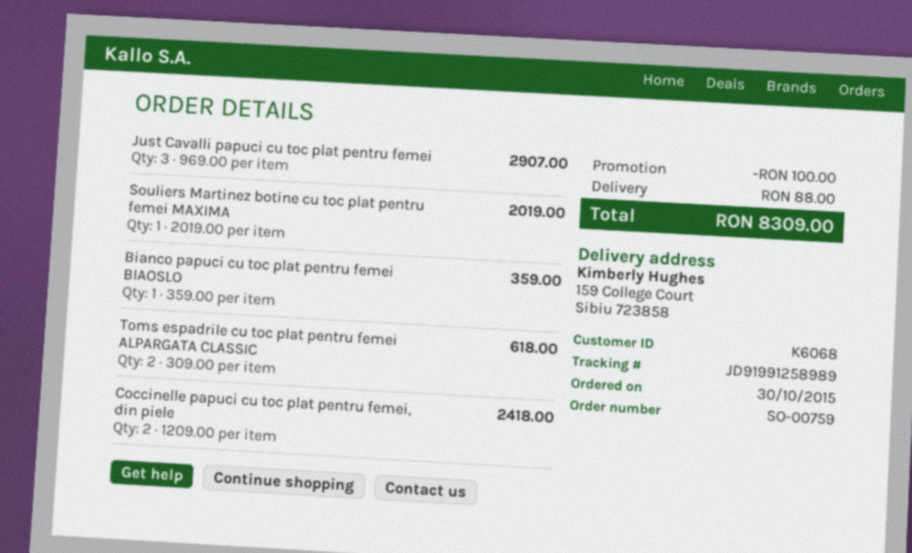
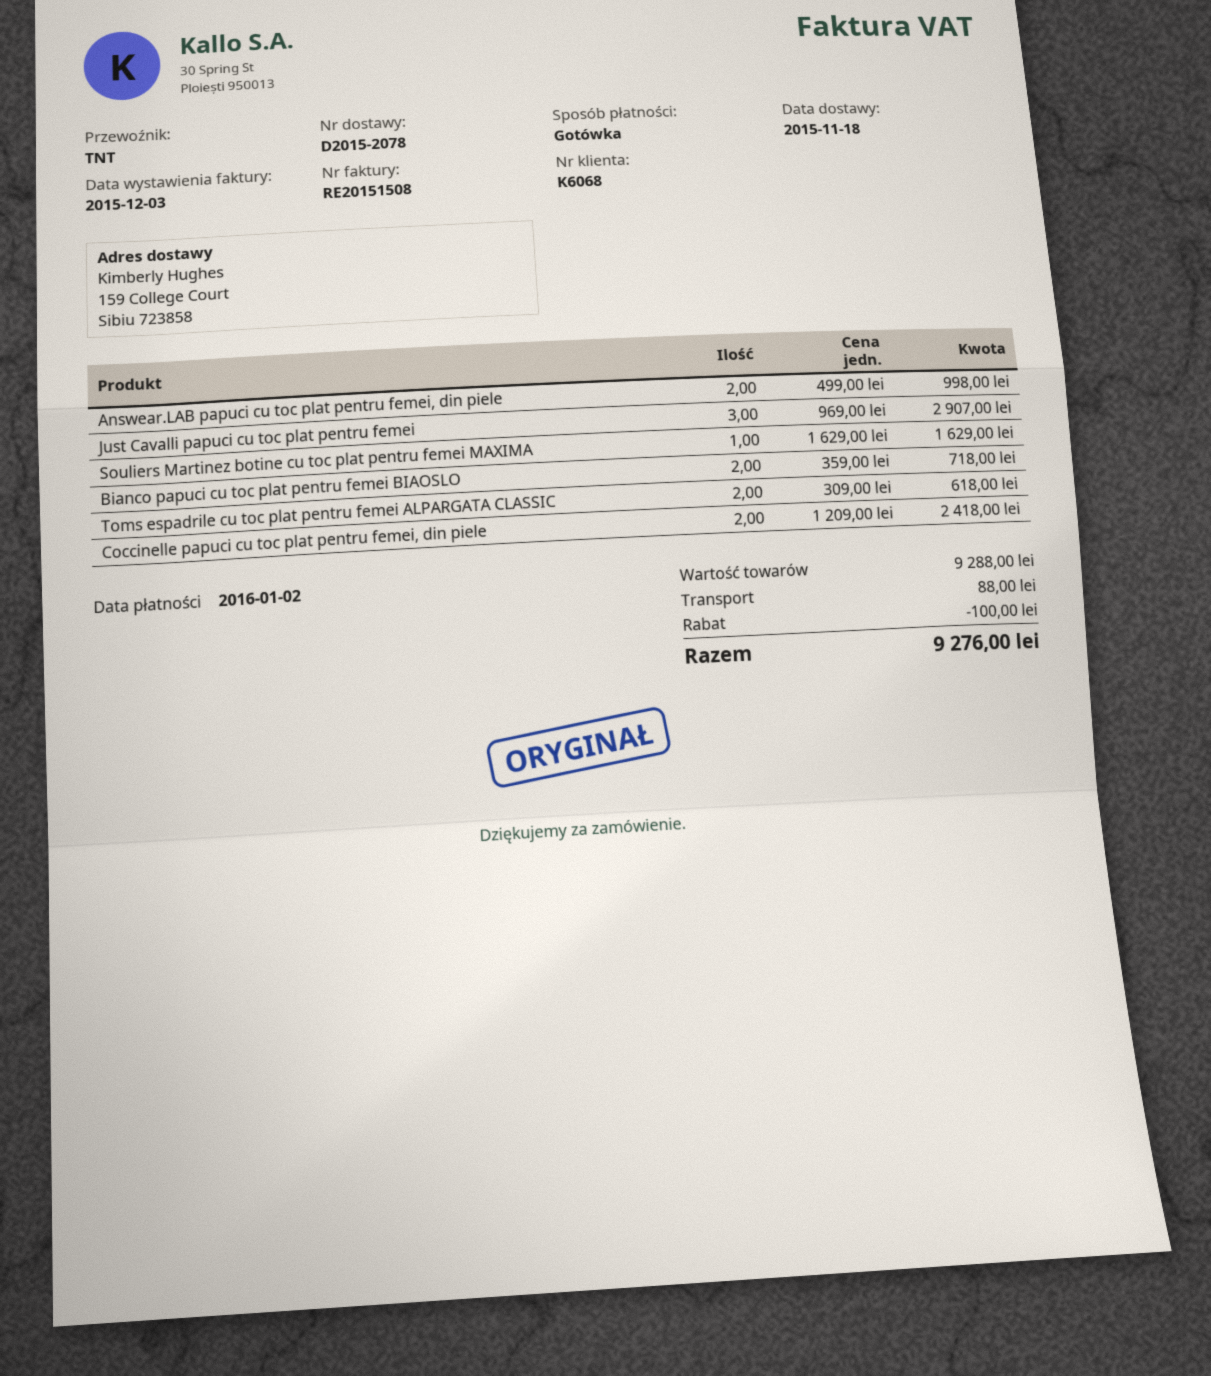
Souliers Martinez botine cu toc plat pentru femei MAXIMA: 1 x 2019.00 = 2019.00 -> 1 x 1629.00 = 1629.00
Bianco papuci cu toc plat pentru femei BIAOSLO: 1 x 359.00 = 359.00 -> 2 x 359.00 = 718.00
Answear.LAB papuci cu toc plat pentru femei, din piele: none -> 2 x 499.00 = 998.00
total: 8309.00 -> 9276.00

